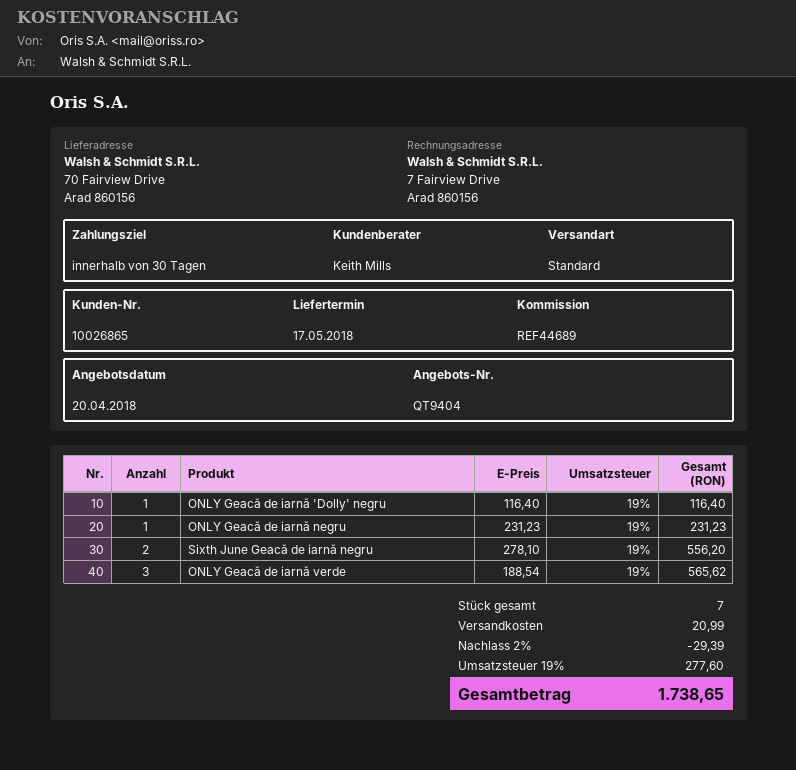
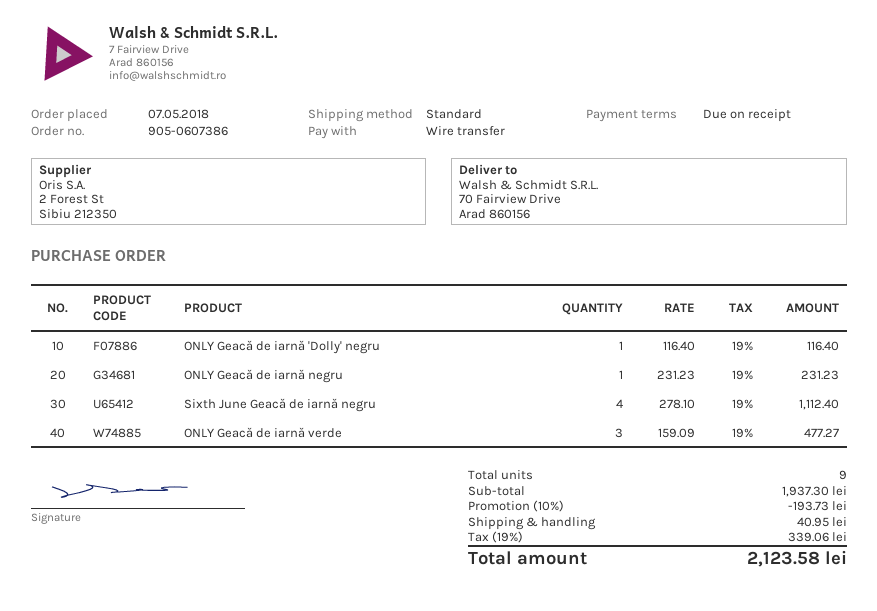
payment terms: 30 days -> on receipt
Sixth June Geacă de iarnă negru: 2 x 278.10 = 556.20 -> 4 x 278.10 = 1112.40
ONLY Geacă de iarnă verde: 3 x 188.54 = 565.62 -> 3 x 159.09 = 477.27
total quantity: 7 -> 9
discount: 2% = 29.39 -> 10% = 193.73
shipping: 20.99 -> 40.95
tax: 19% = 277.60 -> 19% = 339.06
total: 1738.65 -> 2123.58

